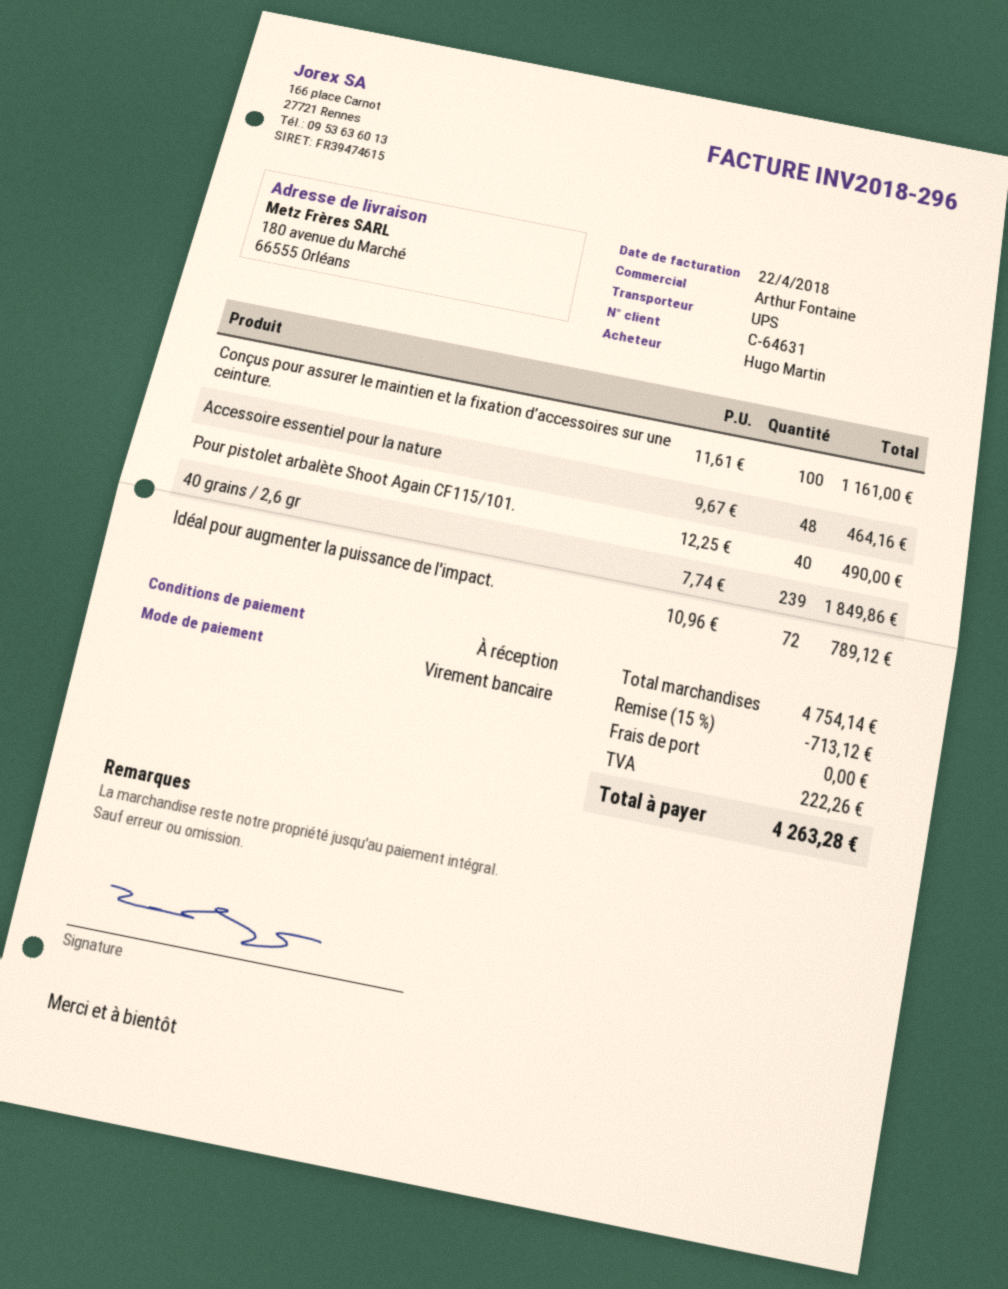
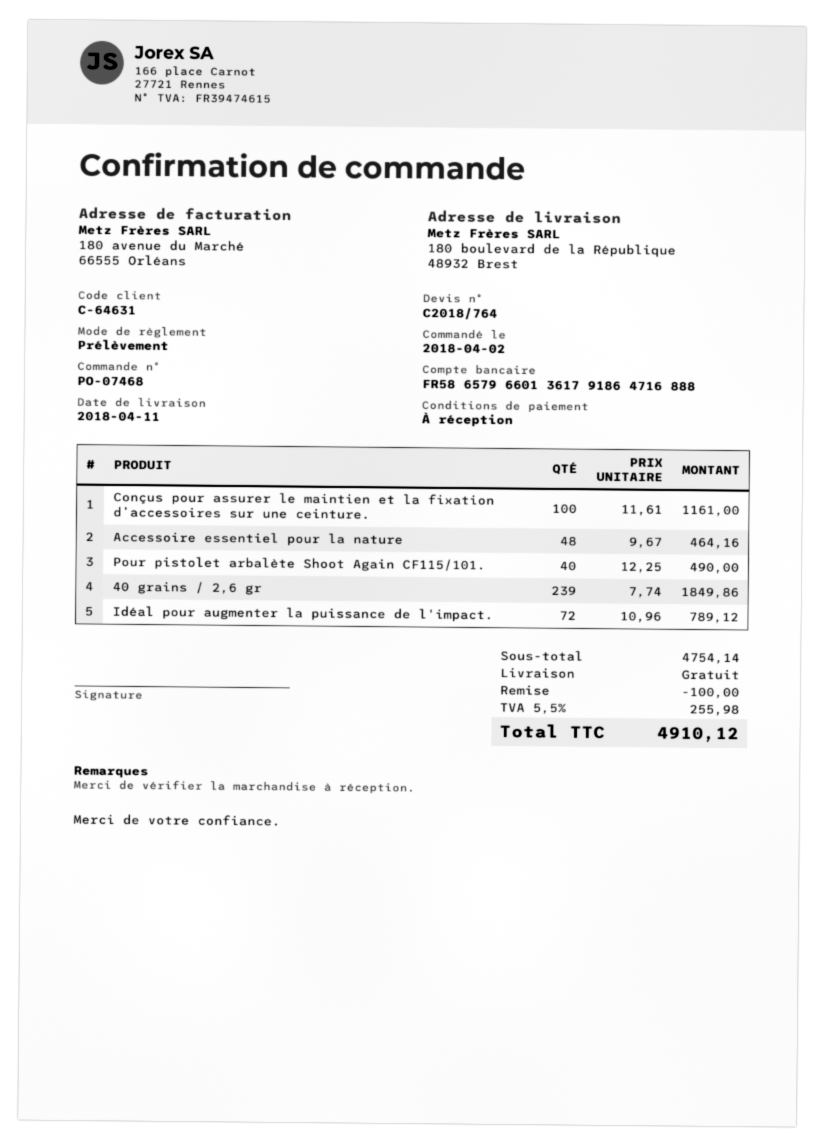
payment method: bank transfer -> direct debit
ship to: 180 avenue du Marché, 66555 Orléans -> 180 boulevard de la République, 48932 Brest
discount: 713.12 -> 100.00
tax: 222.26 -> 255.98
total: 4263.28 -> 4910.12

